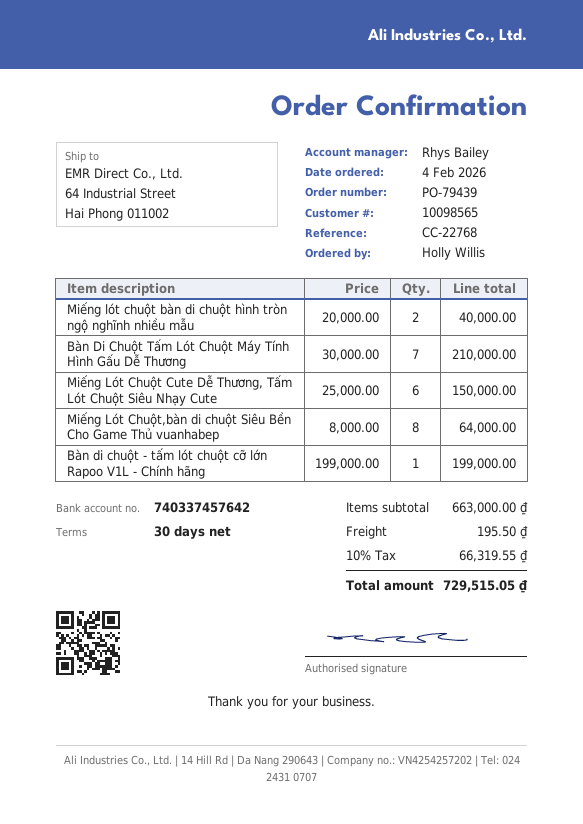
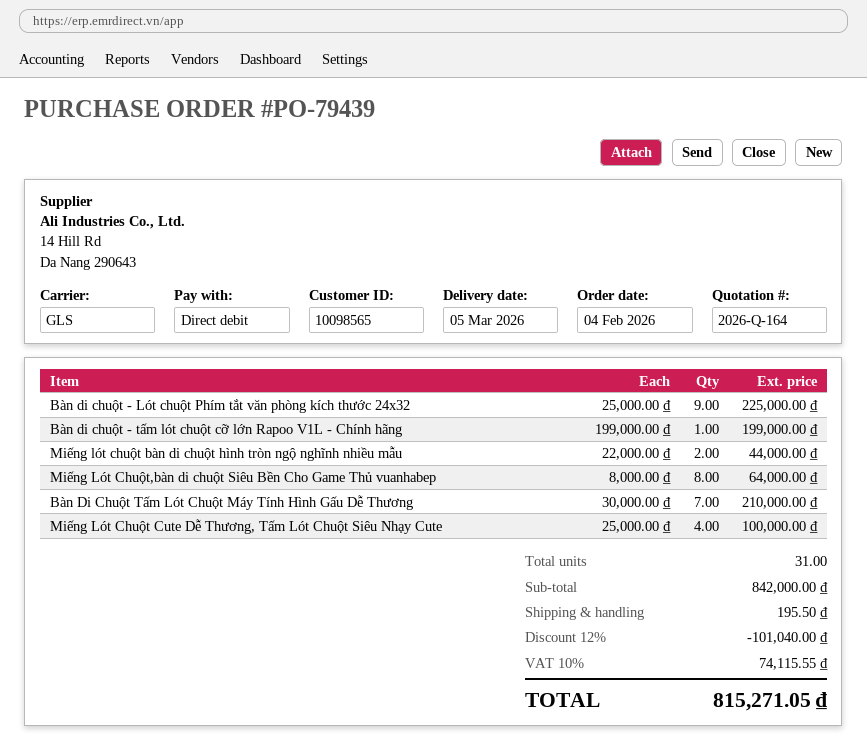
Miếng lót chuột bàn di chuột hình tròn ngộ nghĩnh nhiều mẫu: 2 x 20000.00 = 40000.00 -> 2 x 22000.00 = 44000.00
Miếng Lót Chuột Cute Dễ Thương, Tấm Lót Chuột Siêu Nhạy Cute: 6 x 25000.00 = 150000.00 -> 4 x 25000.00 = 100000.00
Bàn di chuột - Lót chuột Phím tắt văn phòng kích thước 24x32: none -> 9 x 25000.00 = 225000.00
subtotal: 663000.00 -> 842000.00
discount: none -> 12% = 101040.00
tax: 10% = 66319.55 -> 10% = 74115.55
total: 729515.05 -> 815271.05

